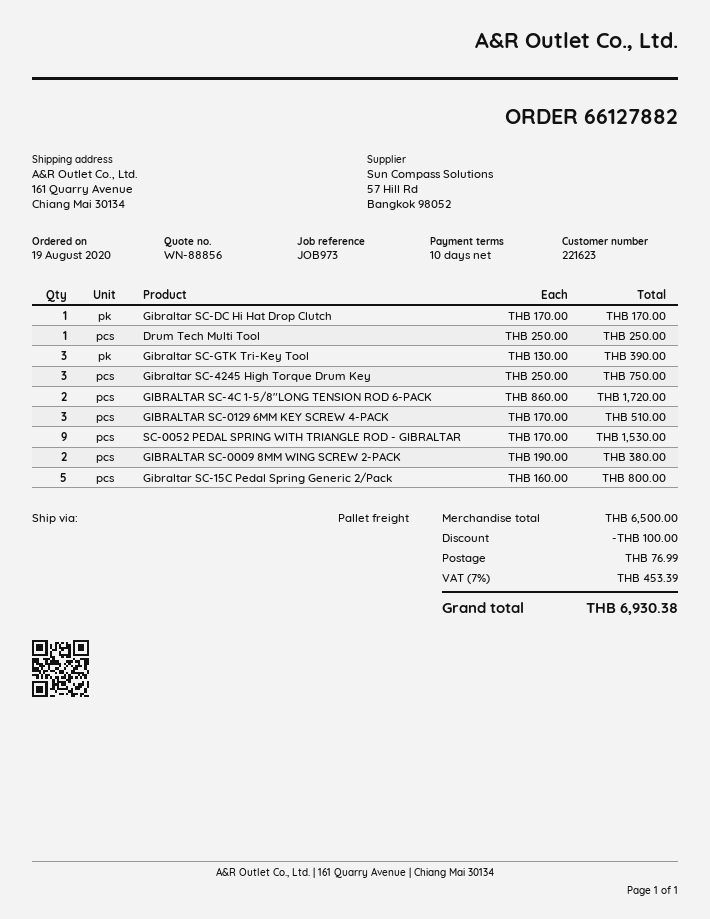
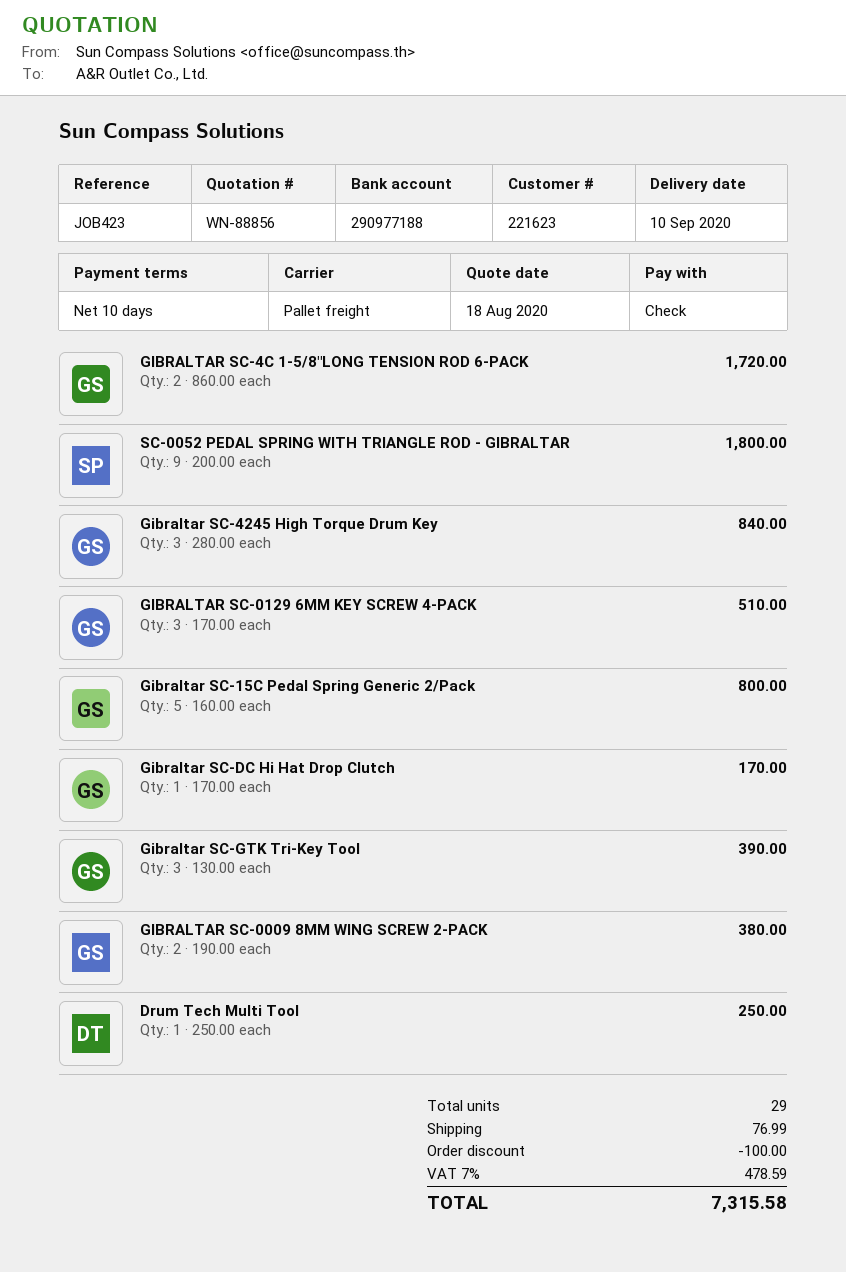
reference: JOB973 -> JOB423
Gibraltar SC-4245 High Torque Drum Key: 3 x 250.00 = 750.00 -> 3 x 280.00 = 840.00
SC-0052 PEDAL SPRING WITH TRIANGLE ROD - GIBRALTAR: 9 x 170.00 = 1530.00 -> 9 x 200.00 = 1800.00
tax: 7% = 453.39 -> 7% = 478.59
total: 6930.38 -> 7315.58

